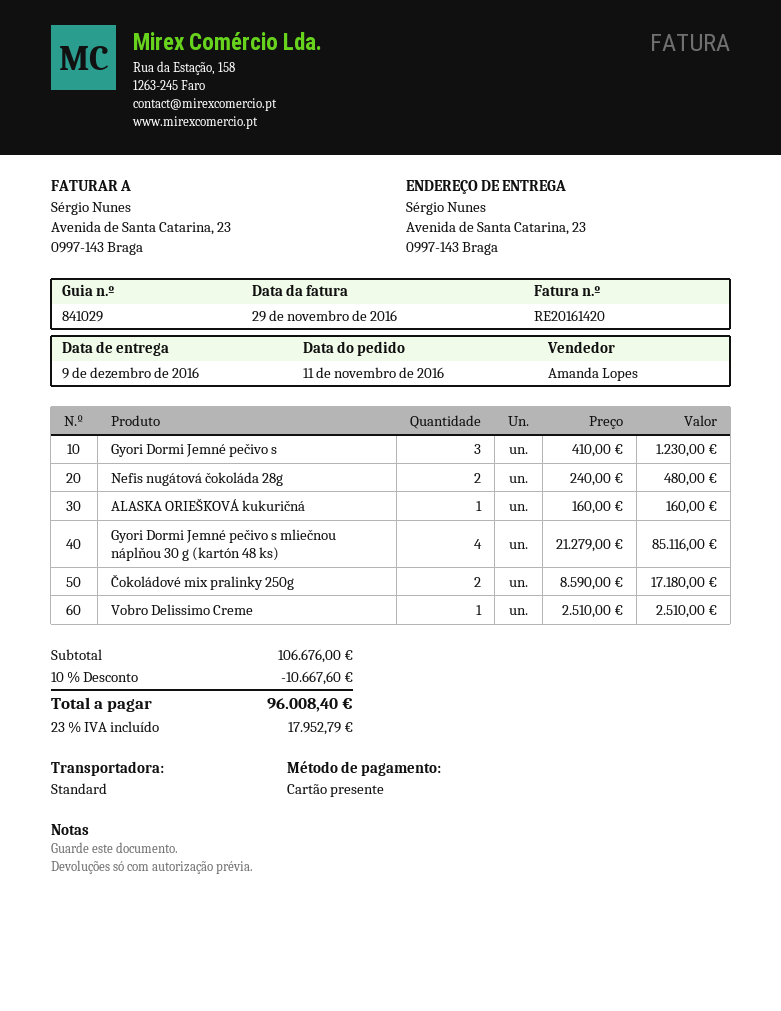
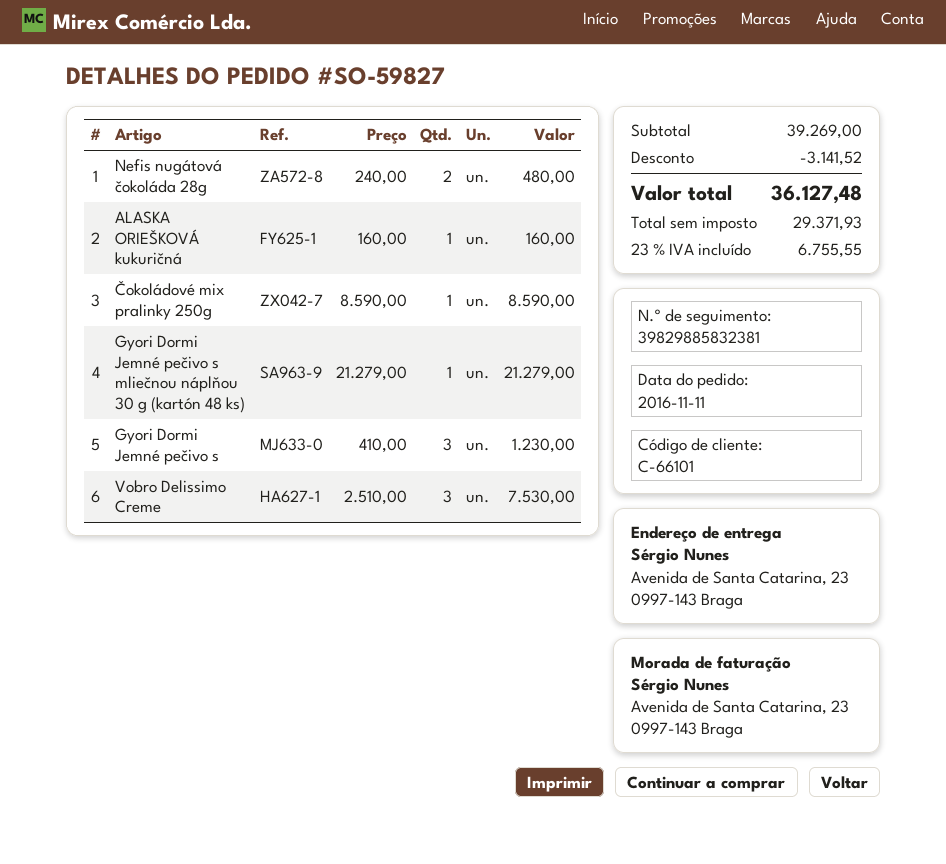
Gyori Dormi Jemné pečivo s mliečnou náplňou 30 g (kartón 48 ks): 4 x 21279.00 = 85116.00 -> 1 x 21279.00 = 21279.00
Čokoládové mix pralinky 250g: 2 x 8590.00 = 17180.00 -> 1 x 8590.00 = 8590.00
Vobro Delissimo Creme: 1 x 2510.00 = 2510.00 -> 3 x 2510.00 = 7530.00
subtotal: 106676.00 -> 39269.00
discount: 10667.60 -> 3141.52
tax: 23% = 17952.79 -> 23% = 6755.55
total: 96008.40 -> 36127.48

